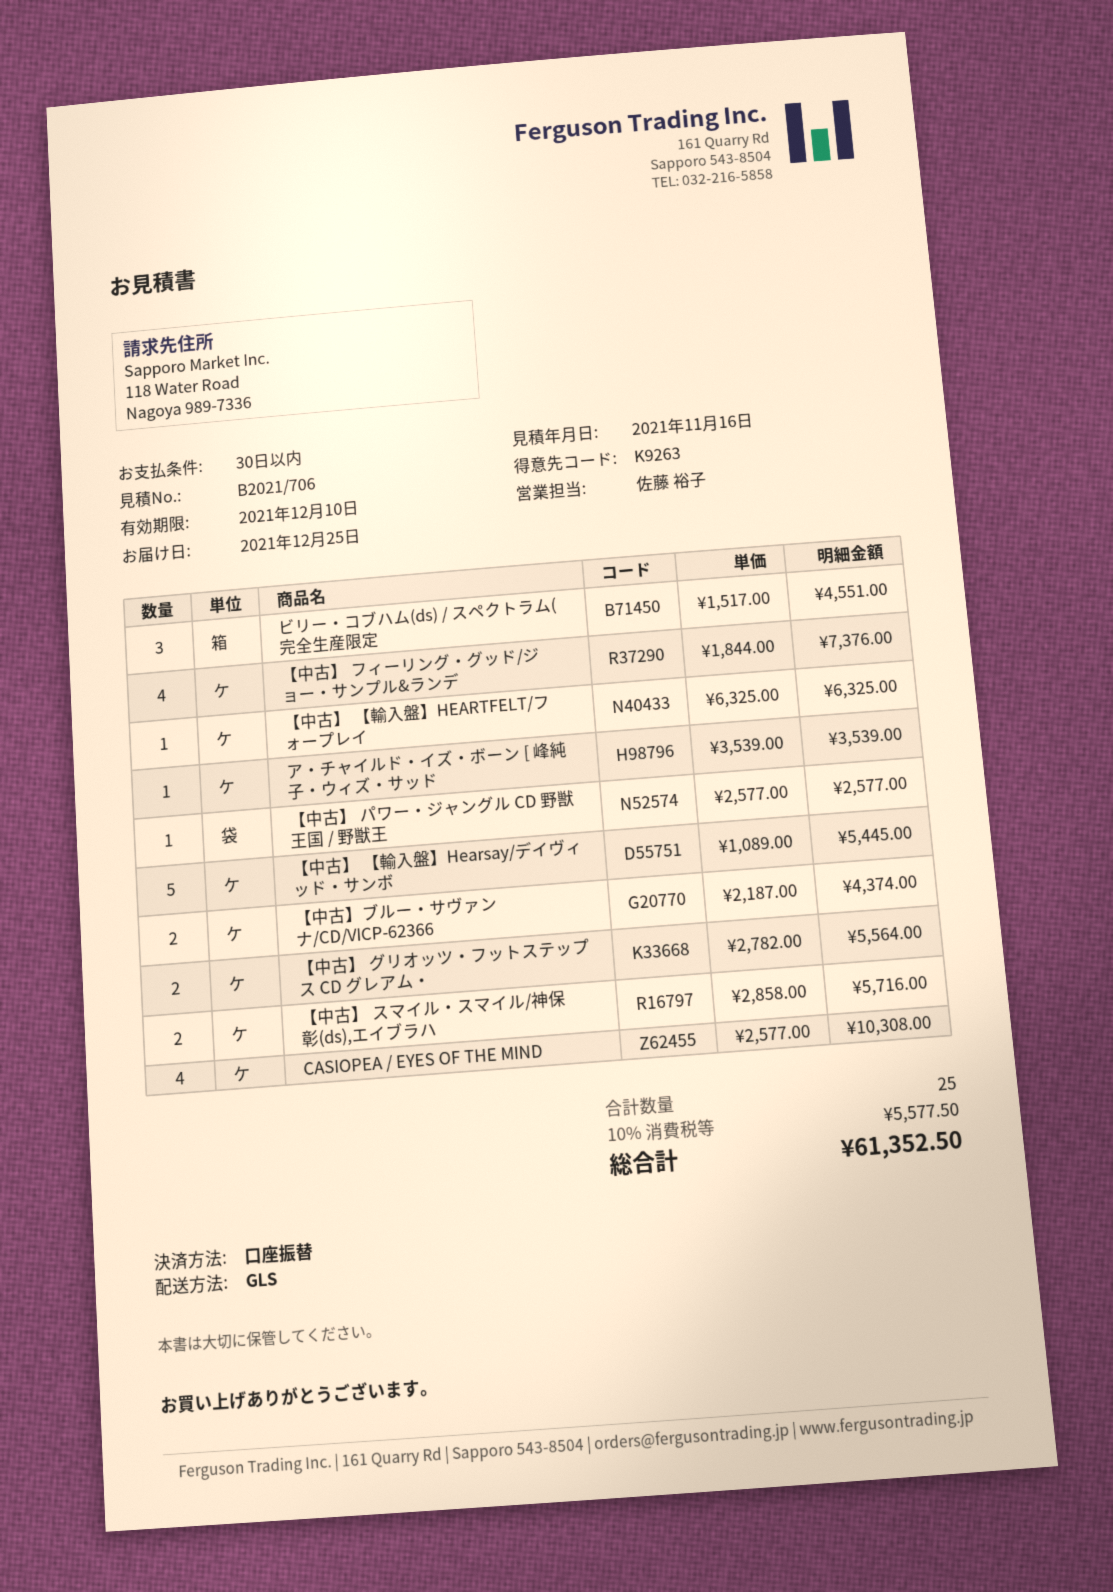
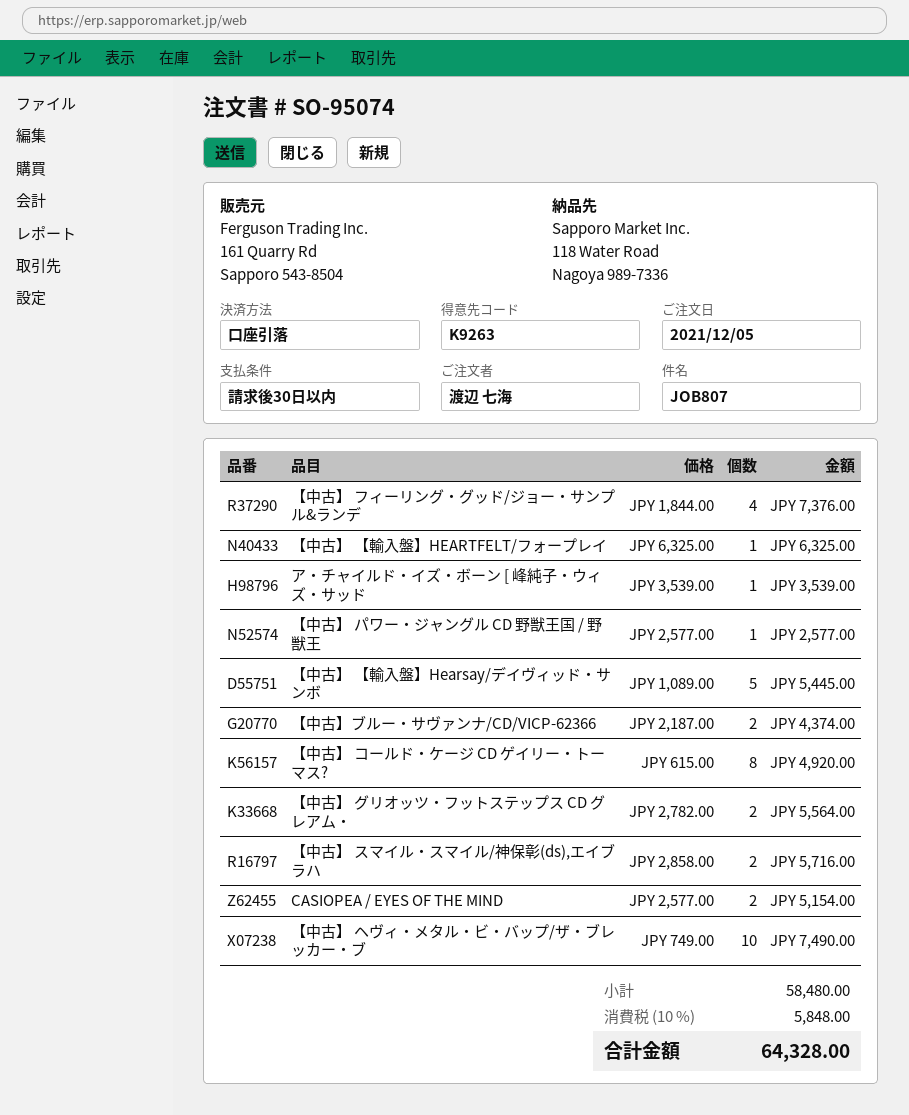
ビリー・コブハム(ds) / スペクトラム(完全生産限定: 3 x 1517.00 = 4551.00 -> none
CASIOPEA / EYES OF THE MIND: 4 x 2577.00 = 10308.00 -> 2 x 2577.00 = 5154.00
【中古】 コールド・ケージ CD ゲイリー・トーマス?: none -> 8 x 615.00 = 4920.00
【中古】 ヘヴィ・メタル・ビ・バップ/ザ・ブレッカー・ブ: none -> 10 x 749.00 = 7490.00
tax: 10% = 5577.50 -> 10% = 5848.00
total: 61352.50 -> 64328.00

